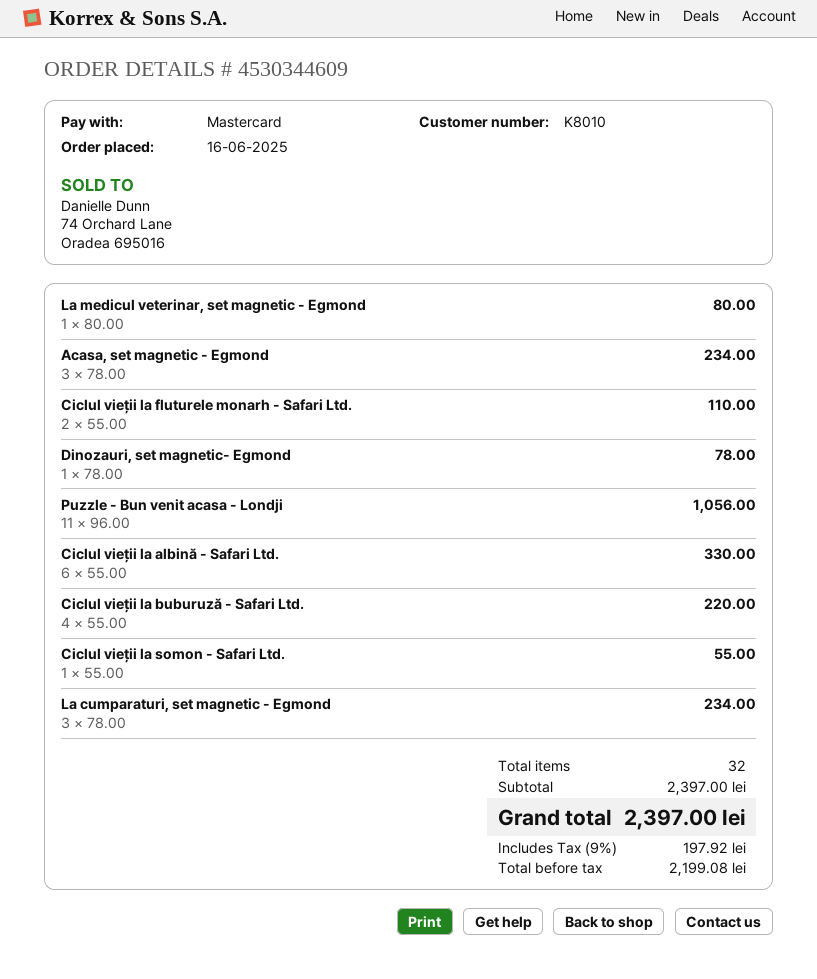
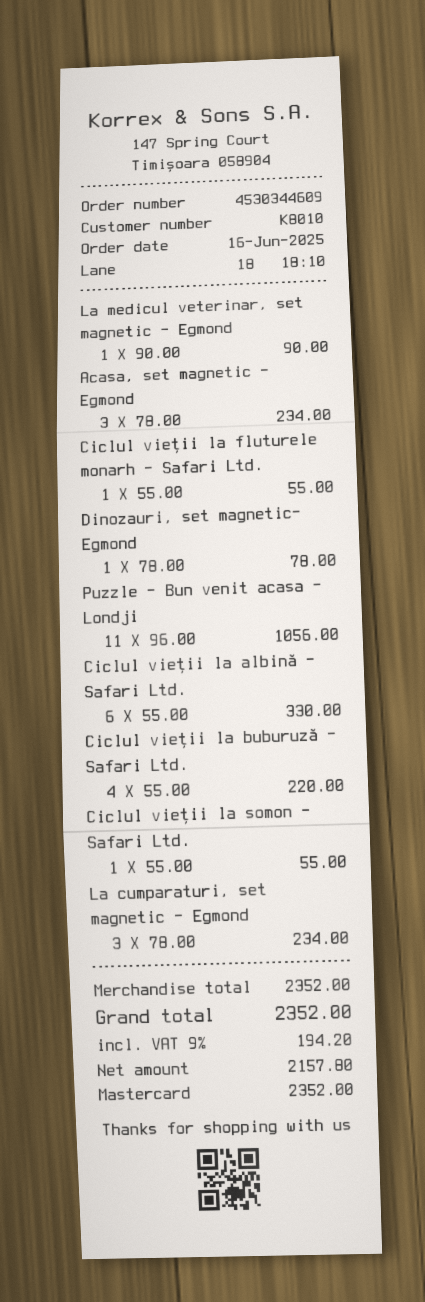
La medicul veterinar, set magnetic - Egmond: 1 x 80.00 = 80.00 -> 1 x 90.00 = 90.00
Ciclul vieții la fluturele monarh - Safari Ltd.: 2 x 55.00 = 110.00 -> 1 x 55.00 = 55.00
subtotal: 2397.00 -> 2352.00
net: 2199.08 -> 2157.80
tax: 9% = 197.92 -> 9% = 194.20
total: 2397.00 -> 2352.00

